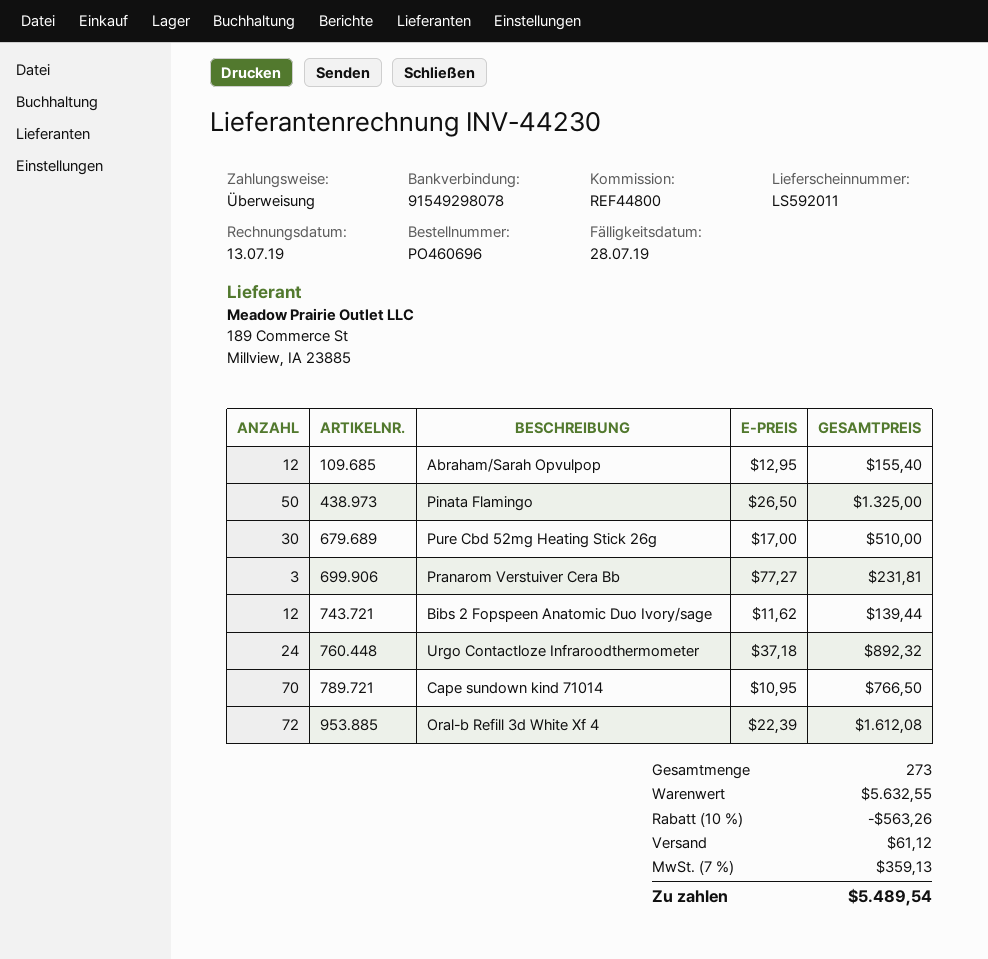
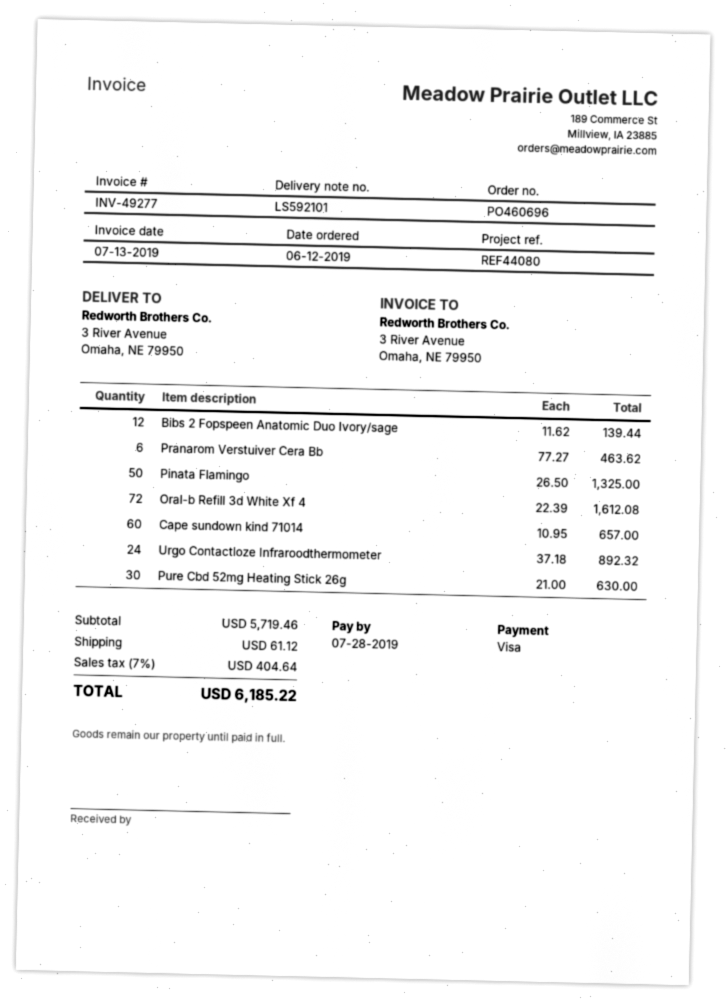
delivery note number: LS592011 -> LS592101
invoice number: INV-44230 -> INV-49277
reference: REF44800 -> REF44080
payment method: bank transfer -> Visa
Abraham/Sarah Opvulpop: 12 x 12.95 = 155.40 -> none
Pure Cbd 52mg Heating Stick 26g: 30 x 17.00 = 510.00 -> 30 x 21.00 = 630.00
Pranarom Verstuiver Cera Bb: 3 x 77.27 = 231.81 -> 6 x 77.27 = 463.62
Cape sundown kind 71014: 70 x 10.95 = 766.50 -> 60 x 10.95 = 657.00
subtotal: 5632.55 -> 5719.46
discount: 10% = 563.26 -> none
tax: 7% = 359.13 -> 7% = 404.64
total: 5489.54 -> 6185.22

